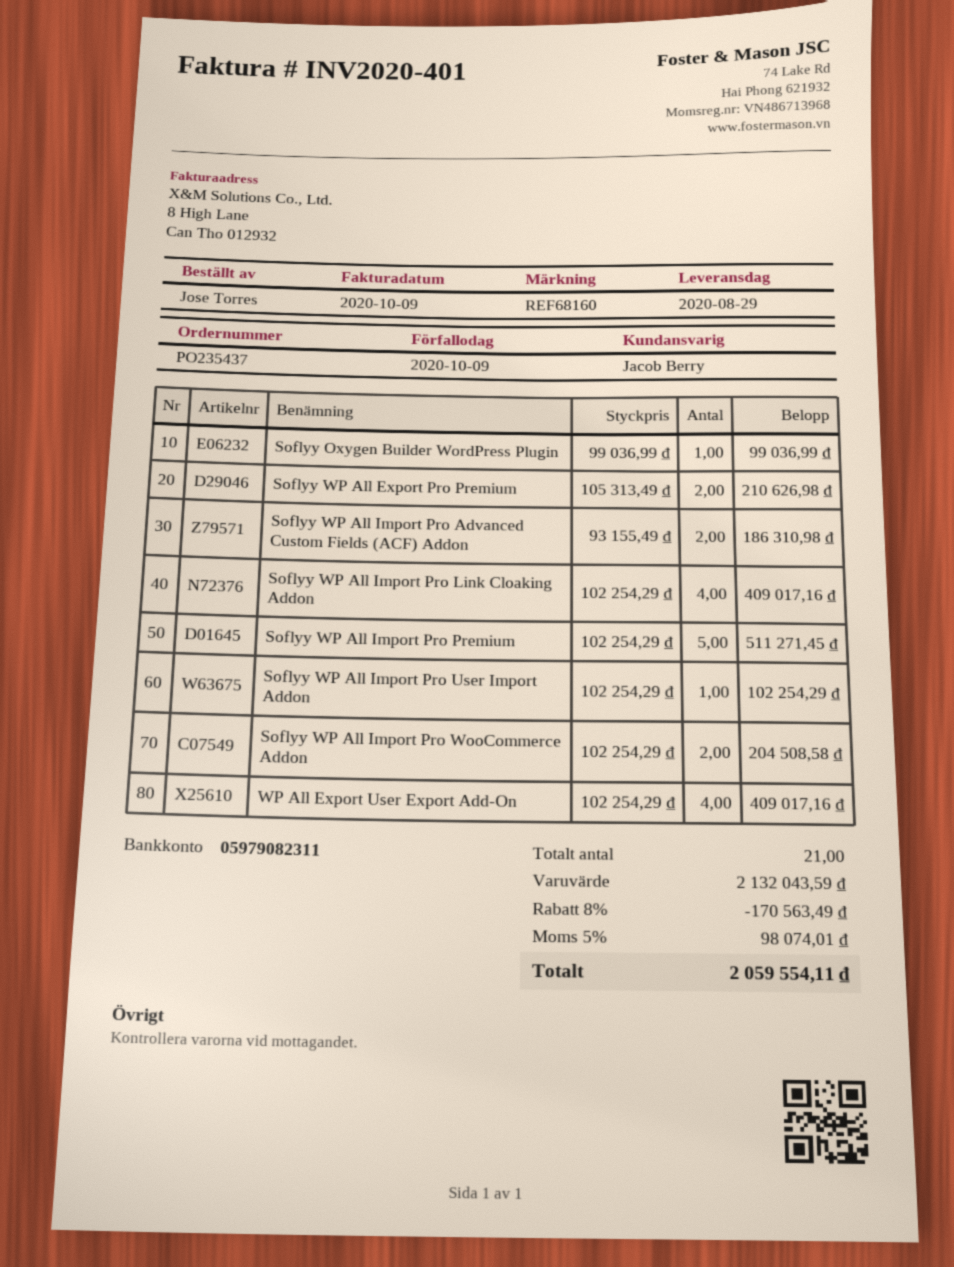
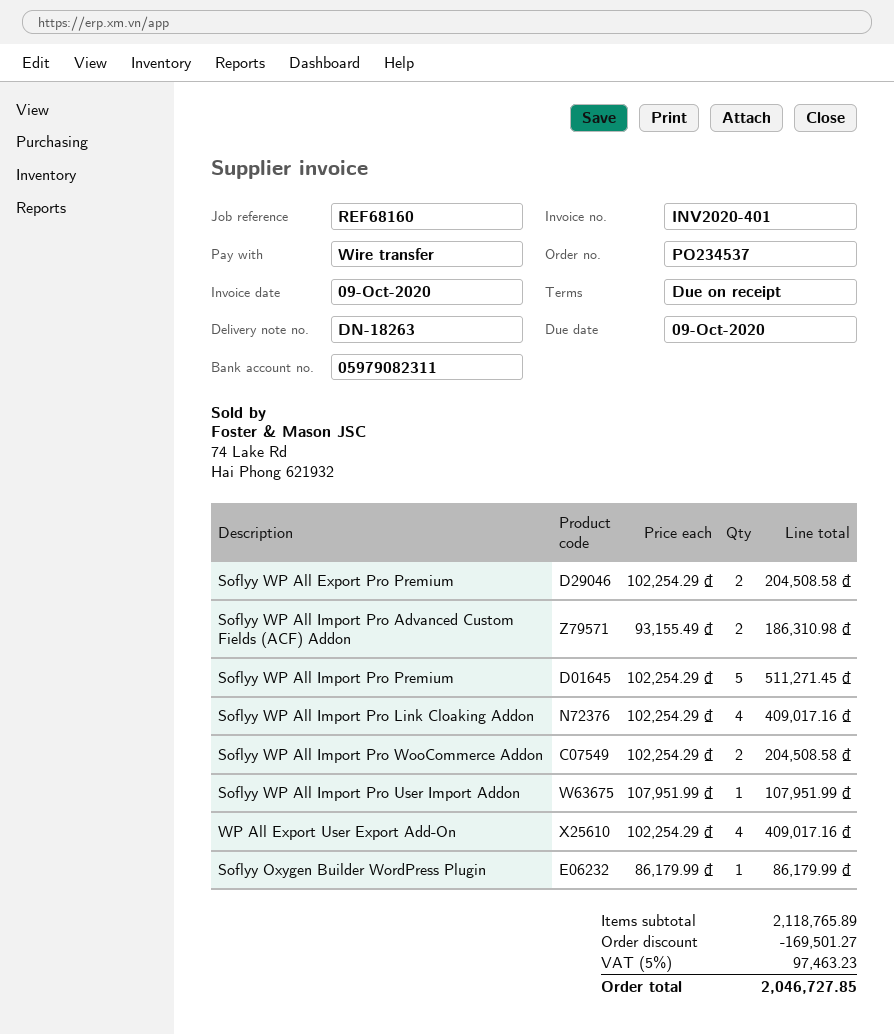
order number: PO235437 -> PO234537
Soflyy Oxygen Builder WordPress Plugin: 1 x 99036.99 = 99036.99 -> 1 x 86179.99 = 86179.99
Soflyy WP All Export Pro Premium: 2 x 105313.49 = 210626.98 -> 2 x 102254.29 = 204508.58
Soflyy WP All Import Pro User Import Addon: 1 x 102254.29 = 102254.29 -> 1 x 107951.99 = 107951.99
subtotal: 2132043.59 -> 2118765.89
discount: 170563.49 -> 169501.27
tax: 5% = 98074.01 -> 5% = 97463.23
total: 2059554.11 -> 2046727.85

